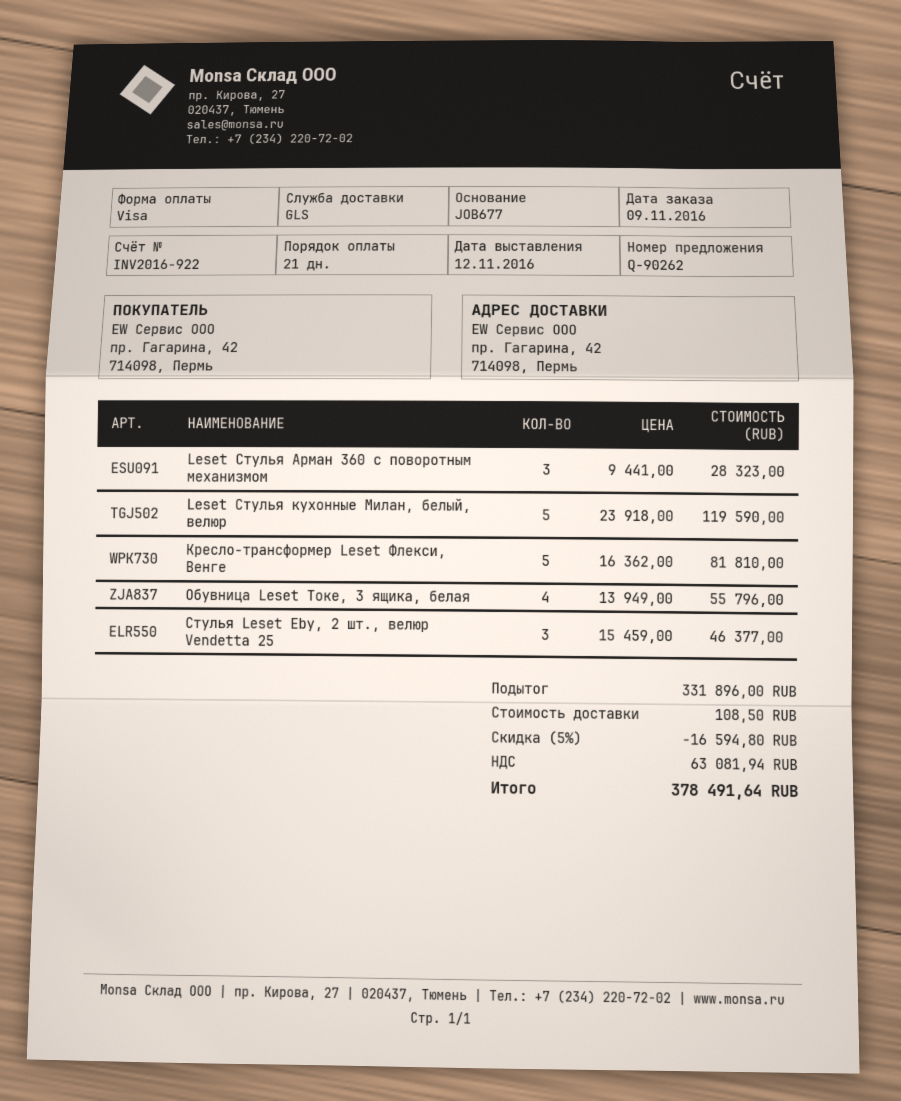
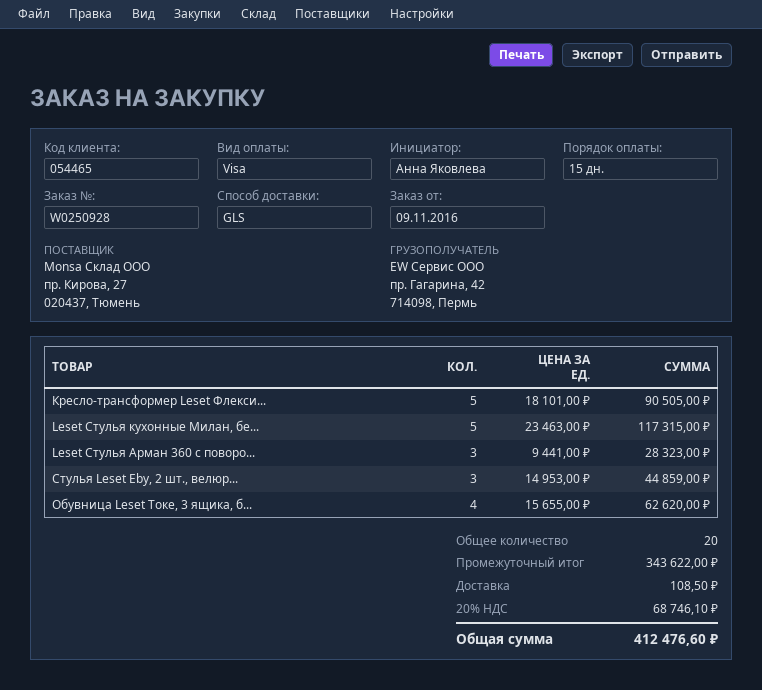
payment terms: 21 days -> 15 days
Leset Стулья кухонные Милан, белый, велюр: 5 x 23918.00 = 119590.00 -> 5 x 23463.00 = 117315.00
Кресло-трансформер Leset Флекси, Венге: 5 x 16362.00 = 81810.00 -> 5 x 18101.00 = 90505.00
Обувница Leset Токе, 3 ящика, белая: 4 x 13949.00 = 55796.00 -> 4 x 15655.00 = 62620.00
Стулья Leset Eby, 2 шт., велюр Vendetta 25: 3 x 15459.00 = 46377.00 -> 3 x 14953.00 = 44859.00
subtotal: 331896.00 -> 343622.00
discount: 5% = 16594.80 -> none
tax: 63081.94 -> 68746.10
total: 378491.64 -> 412476.60

